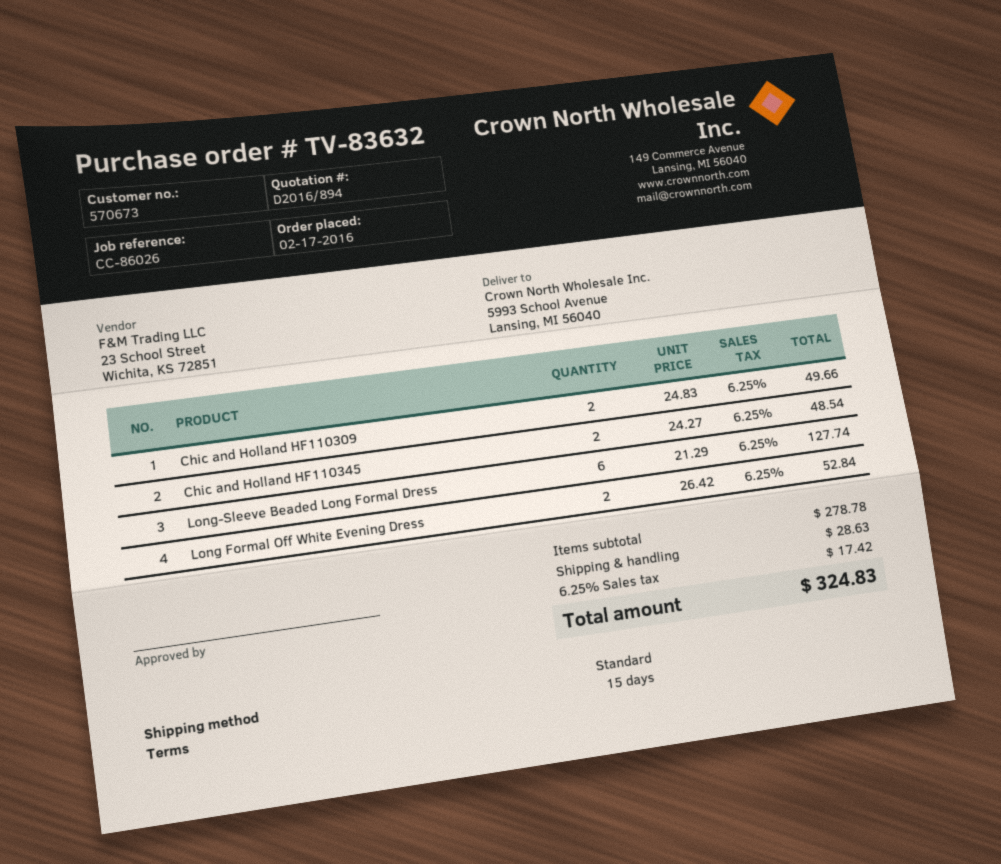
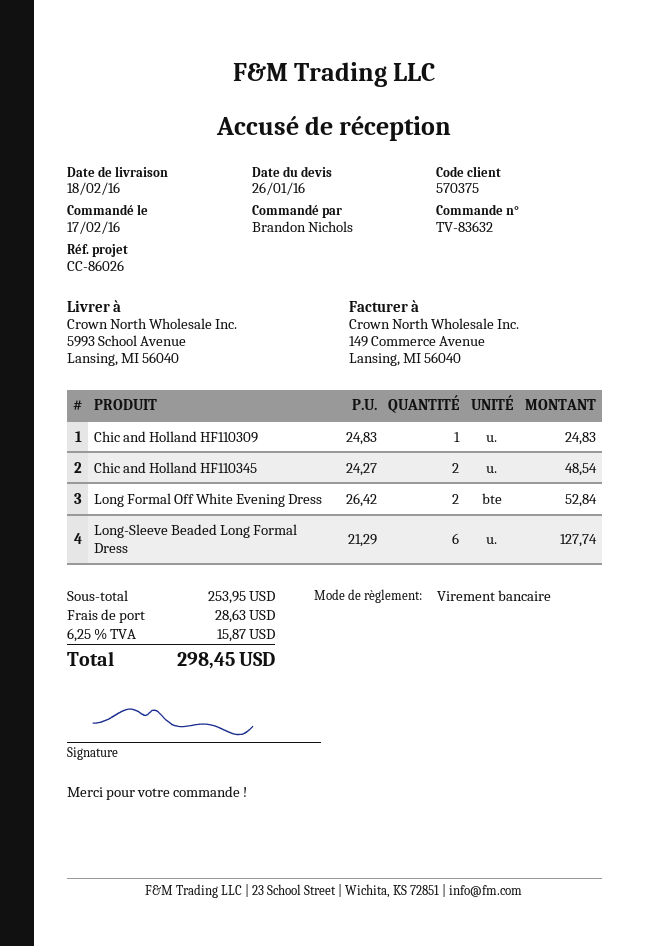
customer number: 570673 -> 570375
Chic and Holland HF110309: 2 x 24.83 = 49.66 -> 1 x 24.83 = 24.83
subtotal: 278.78 -> 253.95
tax: 6.25% = 17.42 -> 6.25% = 15.87
total: 324.83 -> 298.45

